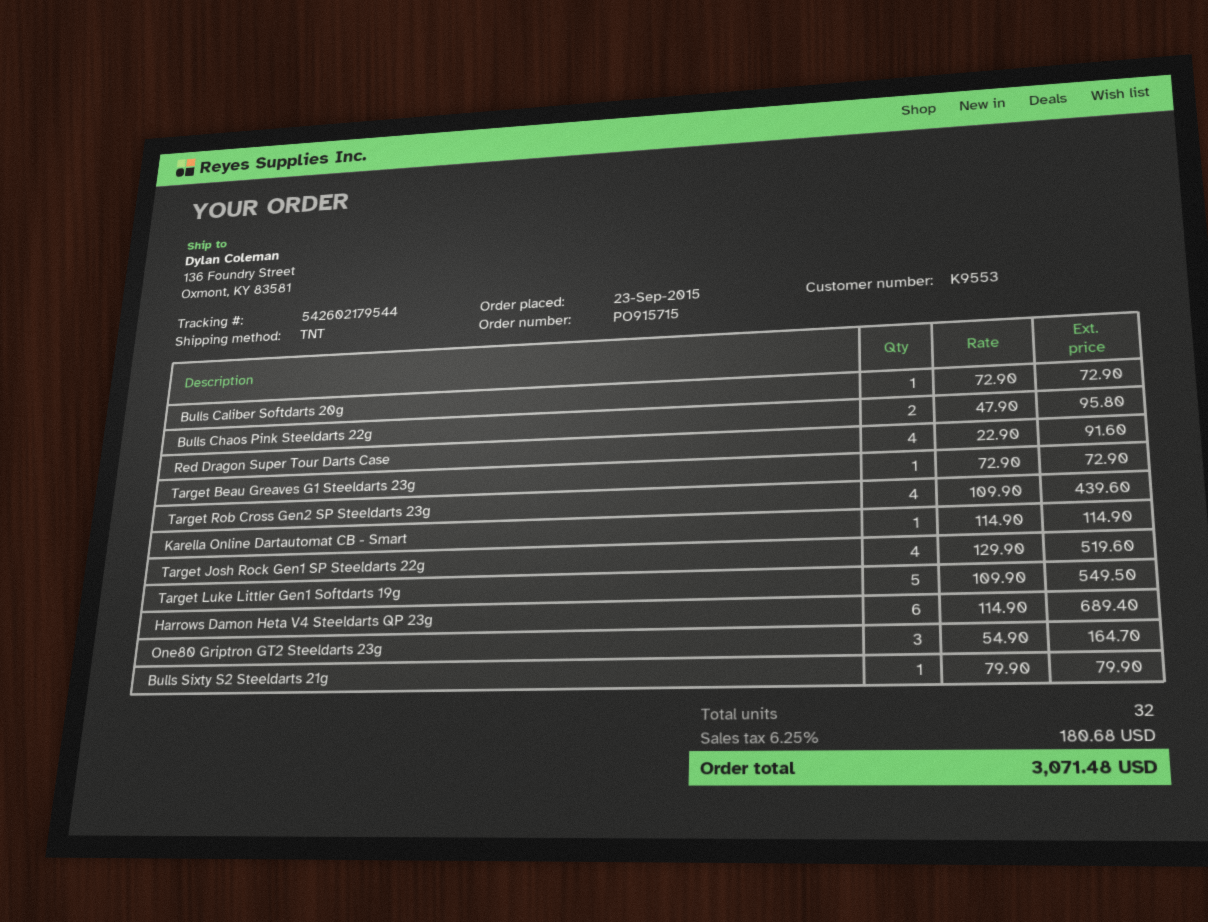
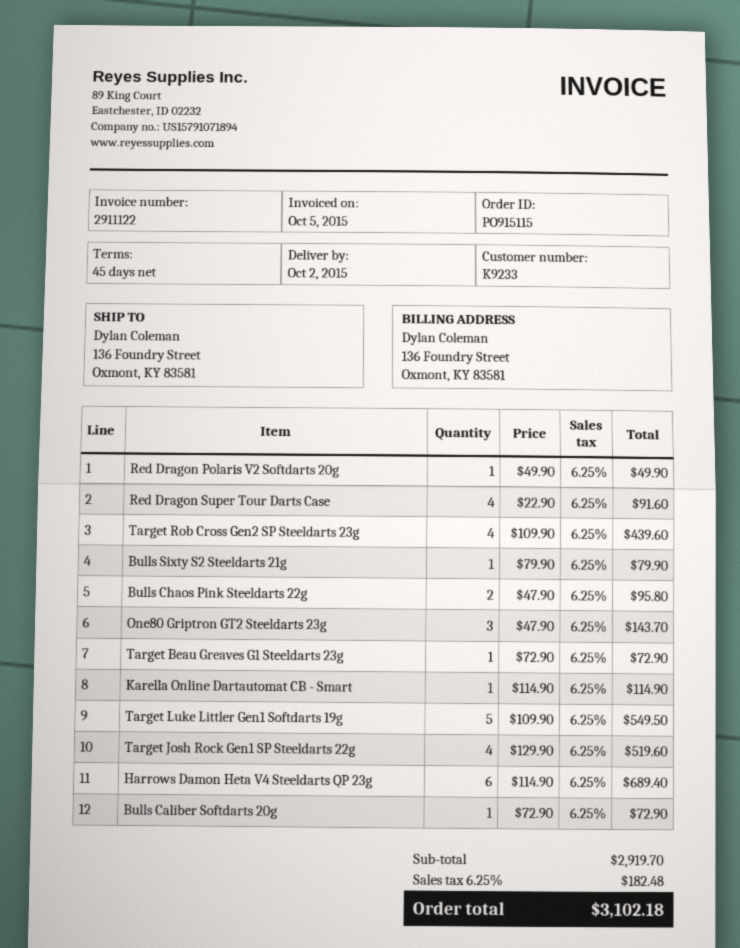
order number: PO915715 -> PO915115
customer number: K9553 -> K9233
One80 Griptron GT2 Steeldarts 23g: 3 x 54.90 = 164.70 -> 3 x 47.90 = 143.70
Red Dragon Polaris V2 Softdarts 20g: none -> 1 x 49.90 = 49.90
tax: 6.25% = 180.68 -> 6.25% = 182.48
total: 3071.48 -> 3102.18

